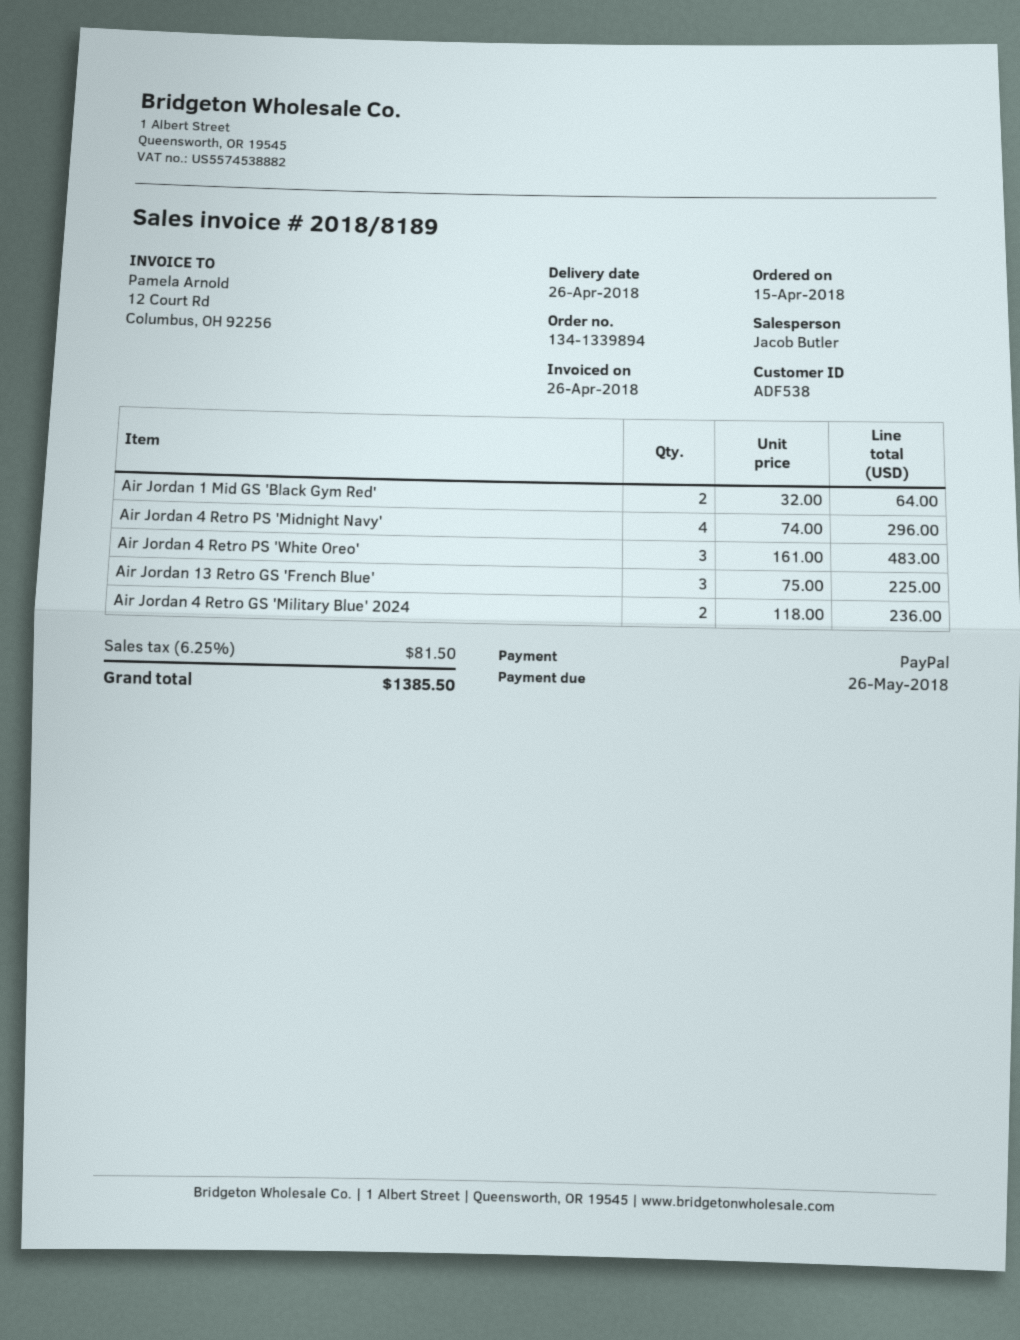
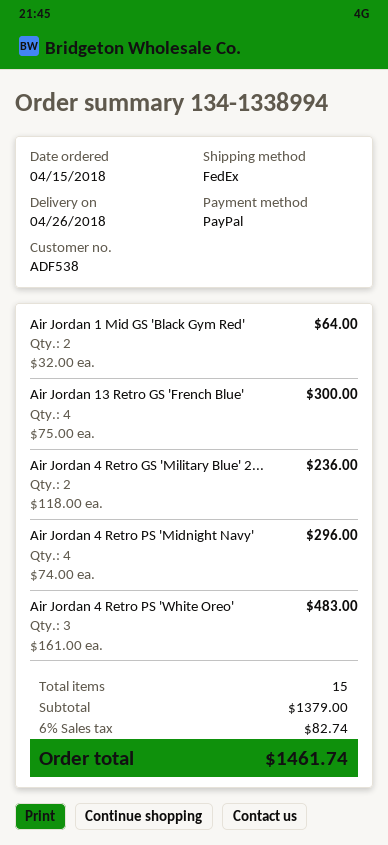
order number: 134-1339894 -> 134-1338994
Air Jordan 13 Retro GS 'French Blue': 3 x 75.00 = 225.00 -> 4 x 75.00 = 300.00
tax: 6.25% = 81.50 -> 6% = 82.74
total: 1385.50 -> 1461.74

